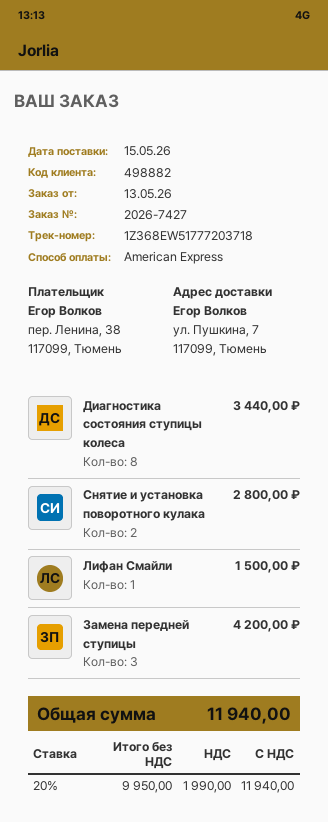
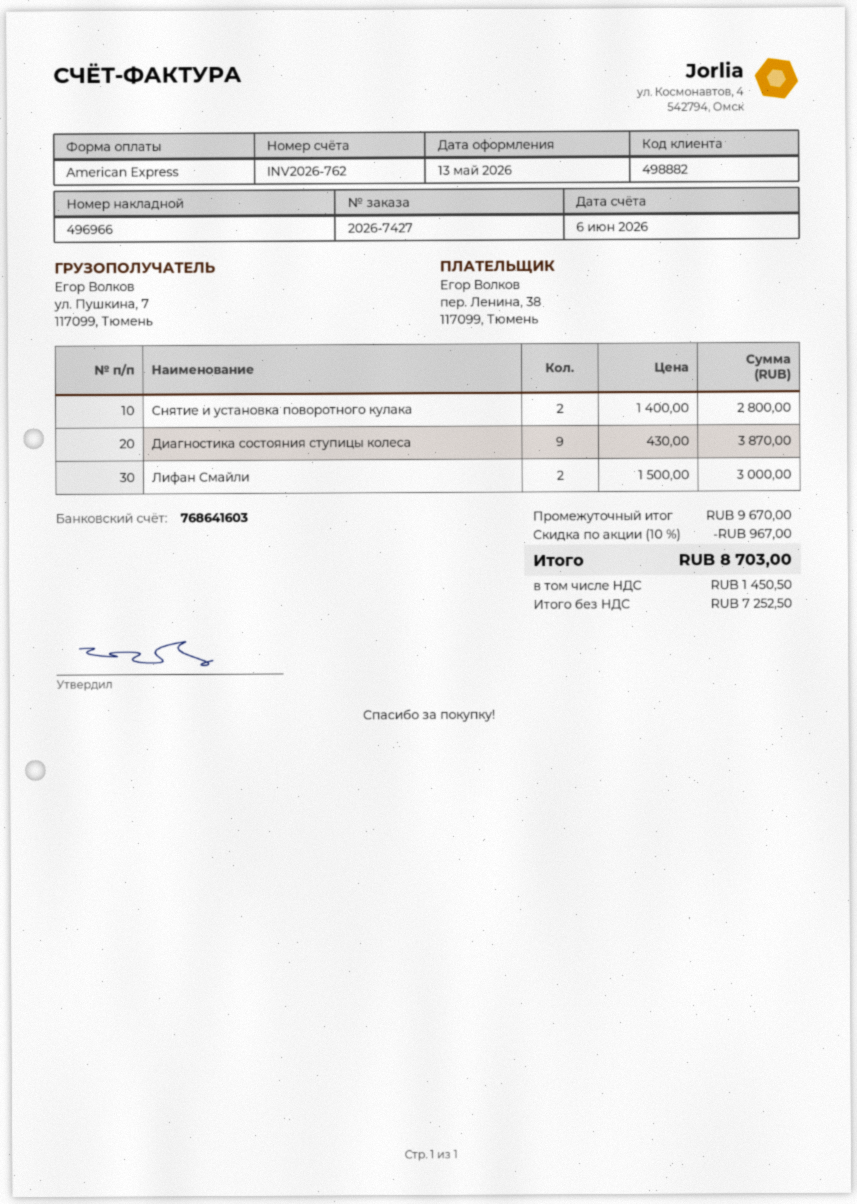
Диагностика состояния ступицы колеса: 8 for 3440.00 -> 9 for 3870.00
Лифан Смайли: 1 for 1500.00 -> 2 for 3000.00
Замена передней ступицы: 3 for 4200.00 -> none
discount: none -> 10% = 967.00
net: 9950.00 -> 7252.50
tax: 1990.00 -> 1450.50
total: 11940.00 -> 8703.00

